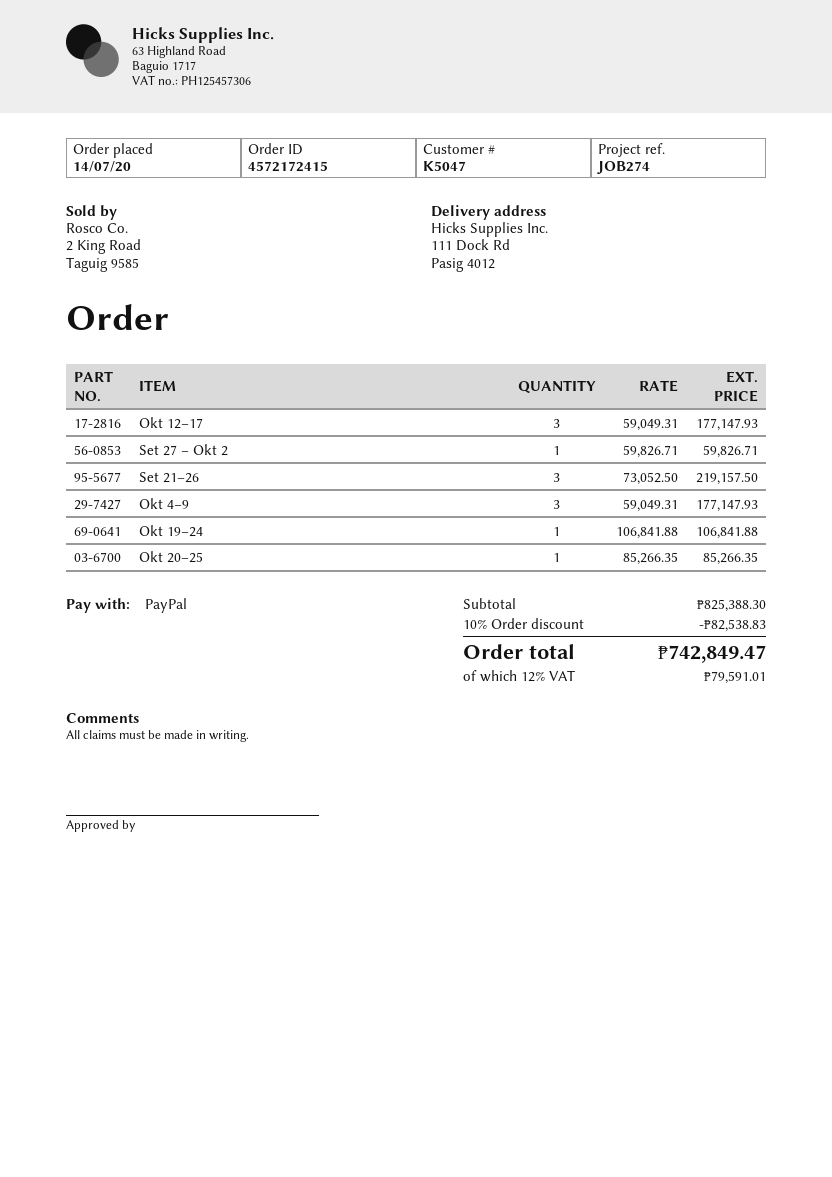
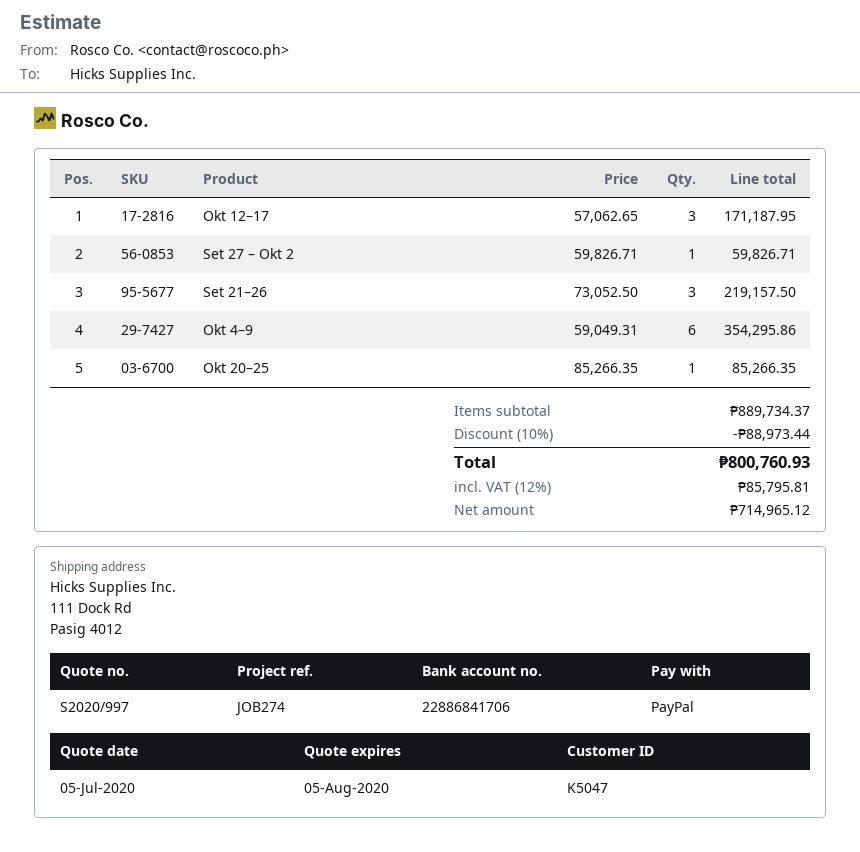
Okt 12–17: 3 x 59049.31 = 177147.93 -> 3 x 57062.65 = 171187.95
Okt 4–9: 3 x 59049.31 = 177147.93 -> 6 x 59049.31 = 354295.86
Okt 19–24: 1 x 106841.88 = 106841.88 -> none
subtotal: 825388.30 -> 889734.37
discount: 10% = 82538.83 -> 10% = 88973.44
tax: 12% = 79591.01 -> 12% = 85795.81
total: 742849.47 -> 800760.93

